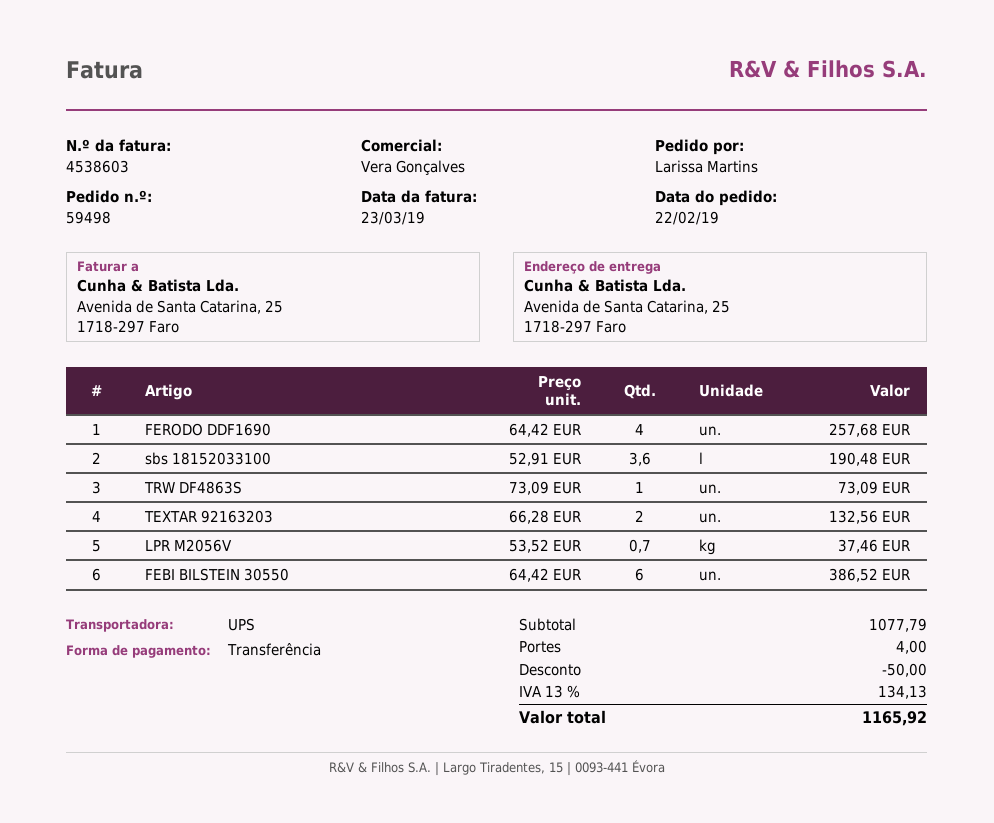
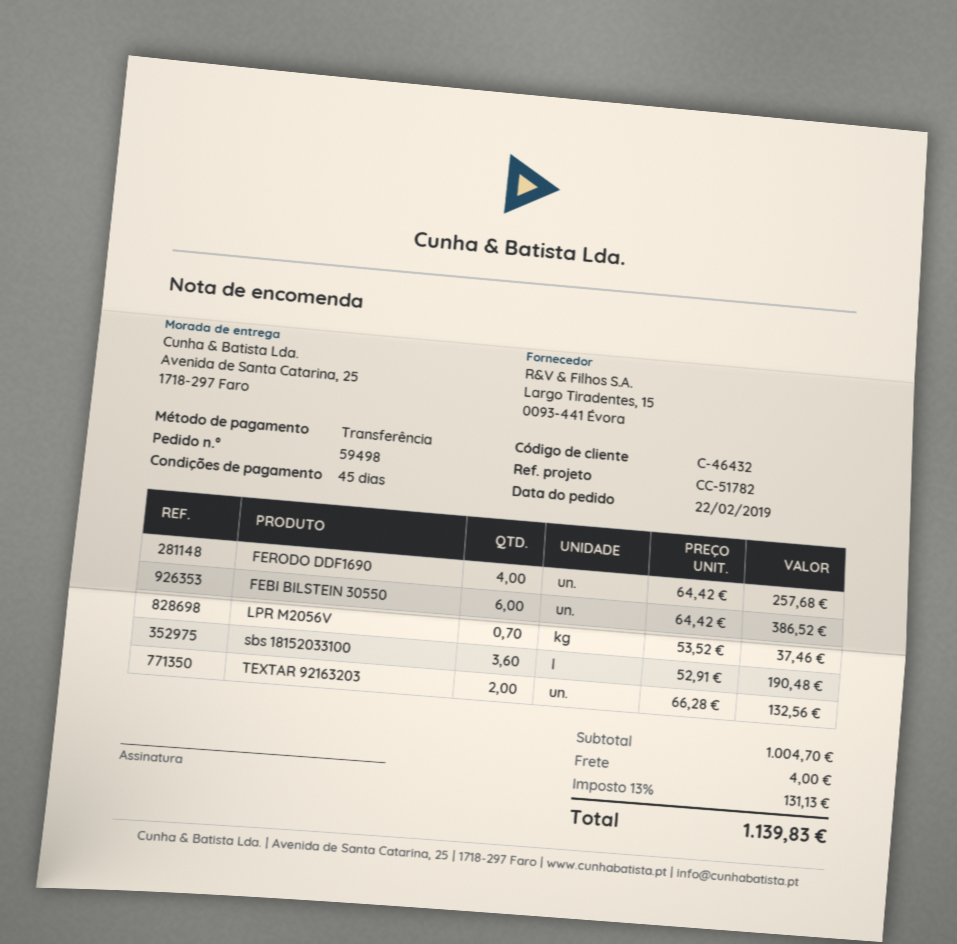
TRW DF4863S: 1 x 73.09 = 73.09 -> none
subtotal: 1077.79 -> 1004.70
discount: 50.00 -> none
tax: 13% = 134.13 -> 13% = 131.13
total: 1165.92 -> 1139.83

